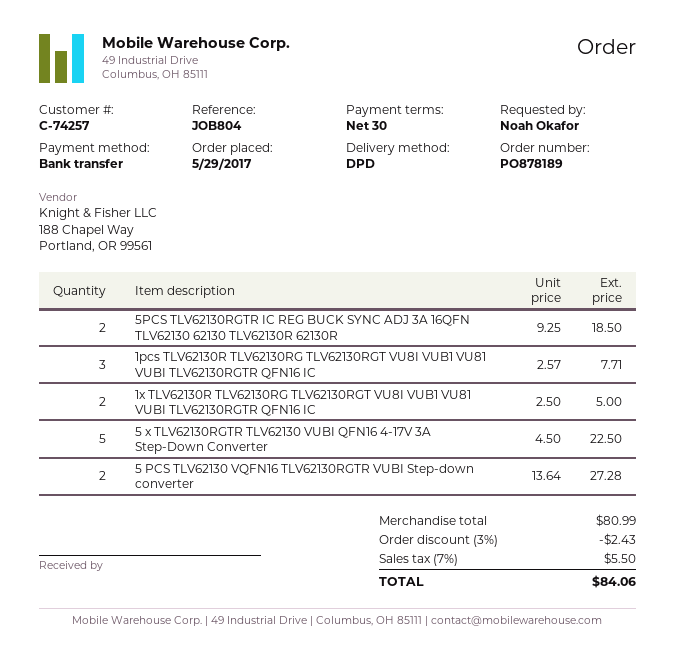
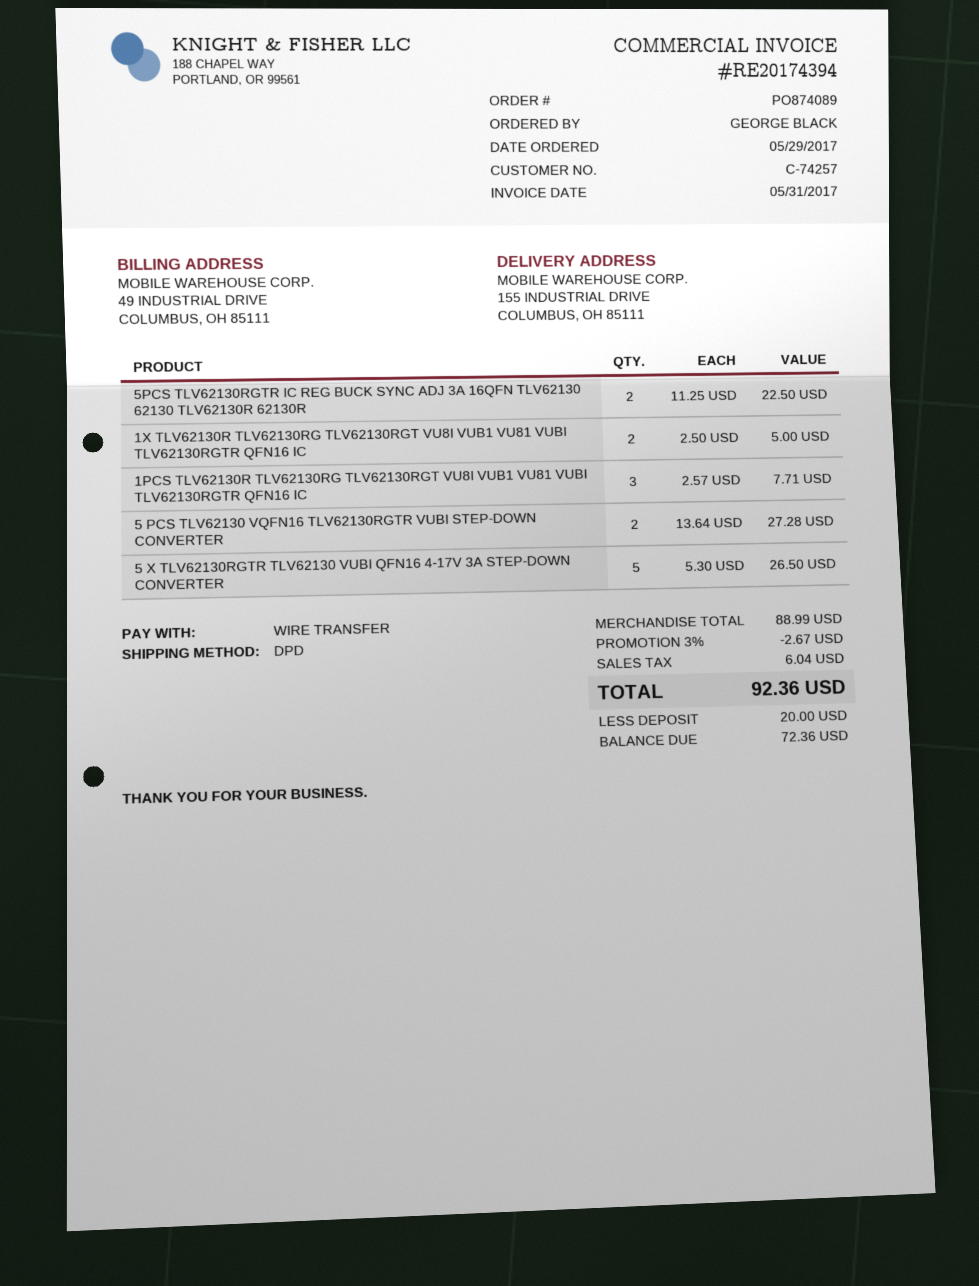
order number: PO878189 -> PO874089
ordered by: Noah Okafor -> GEORGE BLACK
5PCS TLV62130RGTR IC REG BUCK SYNC ADJ 3A 16QFN TLV62130 62130 TLV62130R 62130R: 2 x 9.25 = 18.50 -> 2 x 11.25 = 22.50
5 x TLV62130RGTR TLV62130 VUBI QFN16 4-17V 3A Step-Down Converter: 5 x 4.50 = 22.50 -> 5 x 5.30 = 26.50
subtotal: 80.99 -> 88.99
discount: 3% = 2.43 -> 3% = 2.67
tax: 5.50 -> 6.04
total: 84.06 -> 92.36

